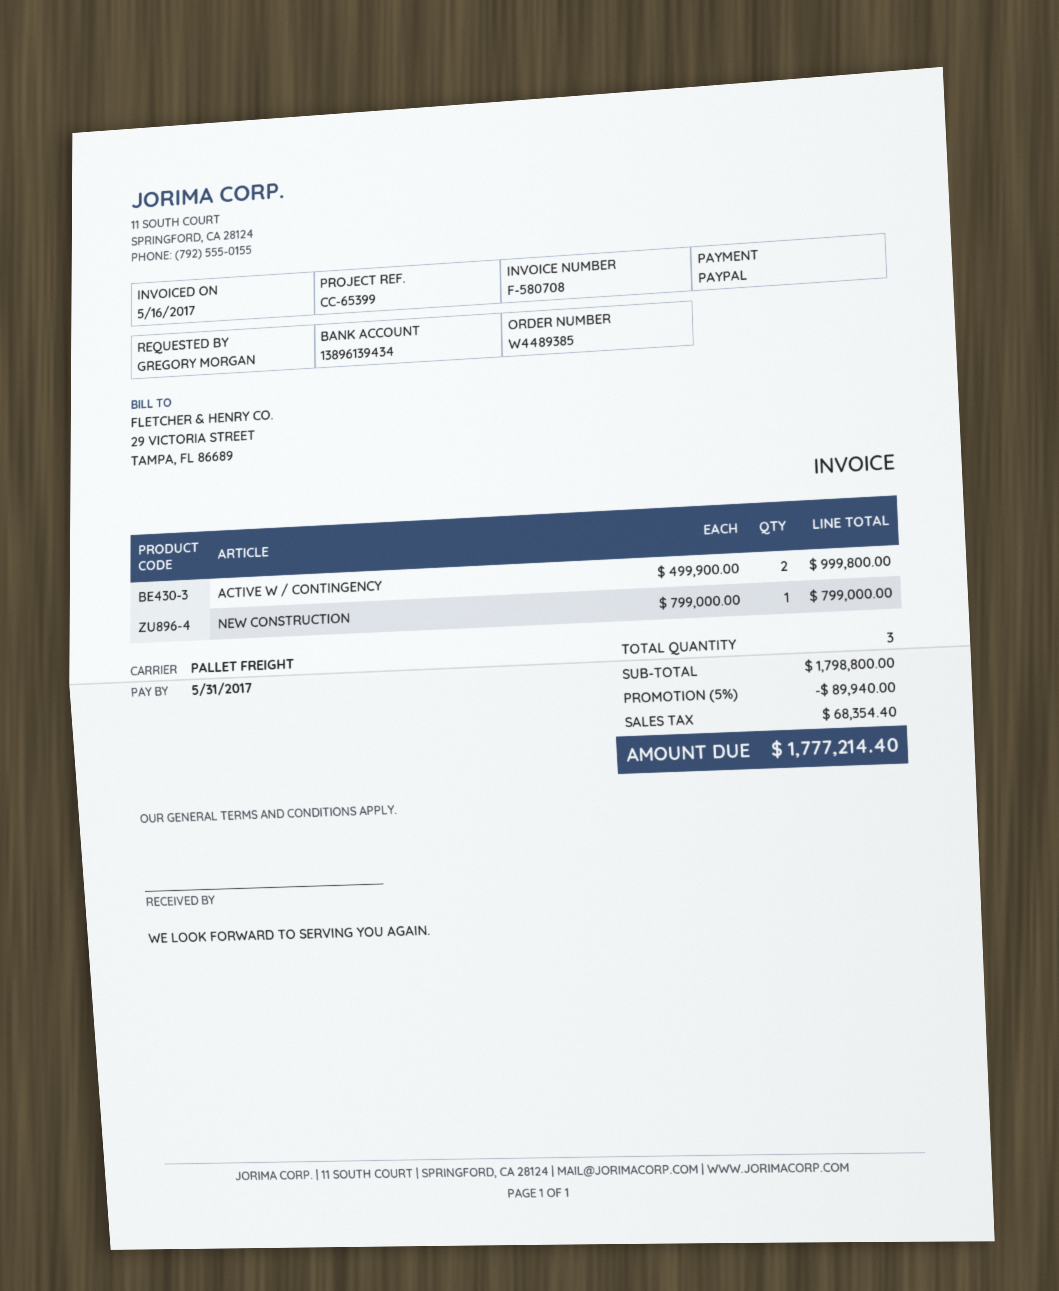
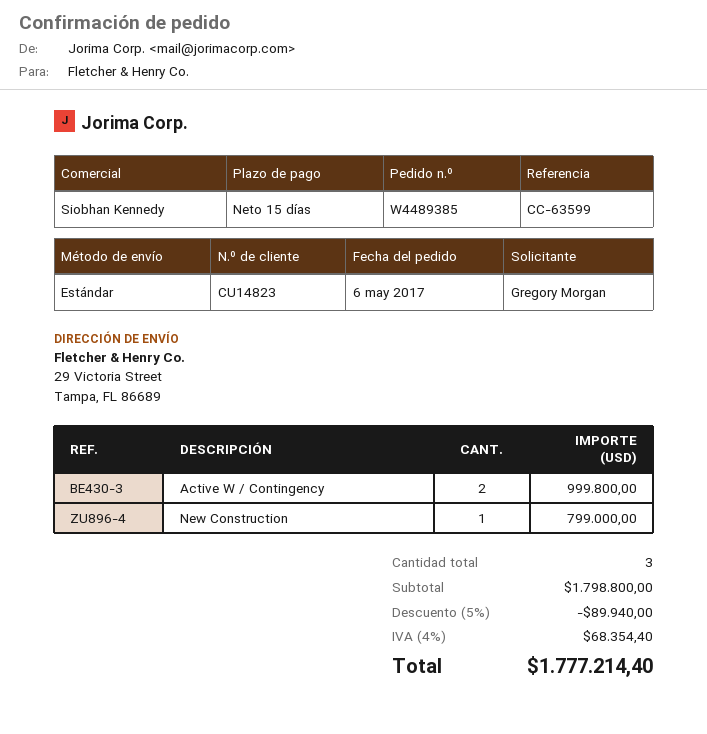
reference: CC-65399 -> CC-63599
shipping method: pallet freight -> standard

